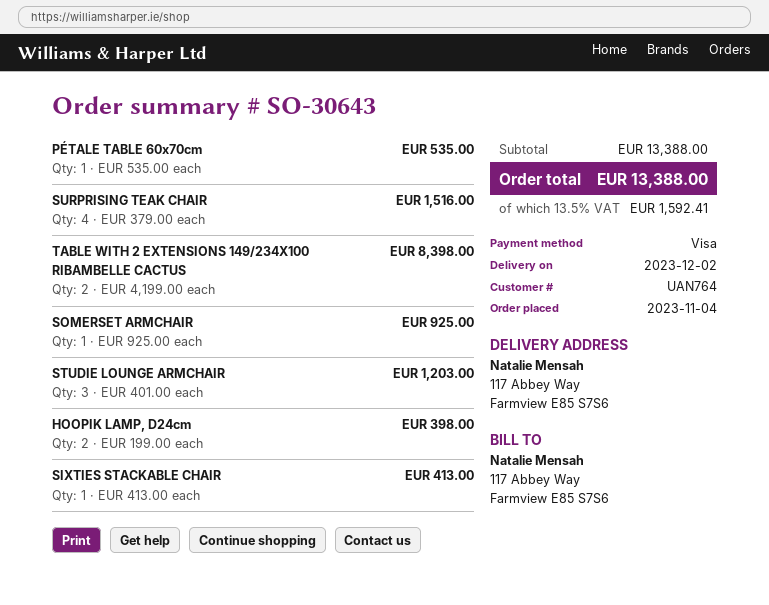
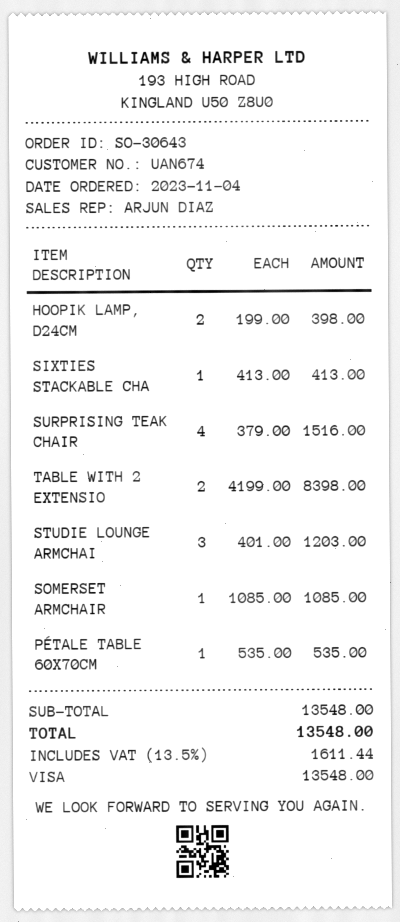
customer number: UAN764 -> UAN674
SOMERSET ARMCHAIR: 1 x 925.00 = 925.00 -> 1 x 1085.00 = 1085.00
subtotal: 13388.00 -> 13548.00
tax: 13.5% = 1592.41 -> 13.5% = 1611.44
total: 13388.00 -> 13548.00

